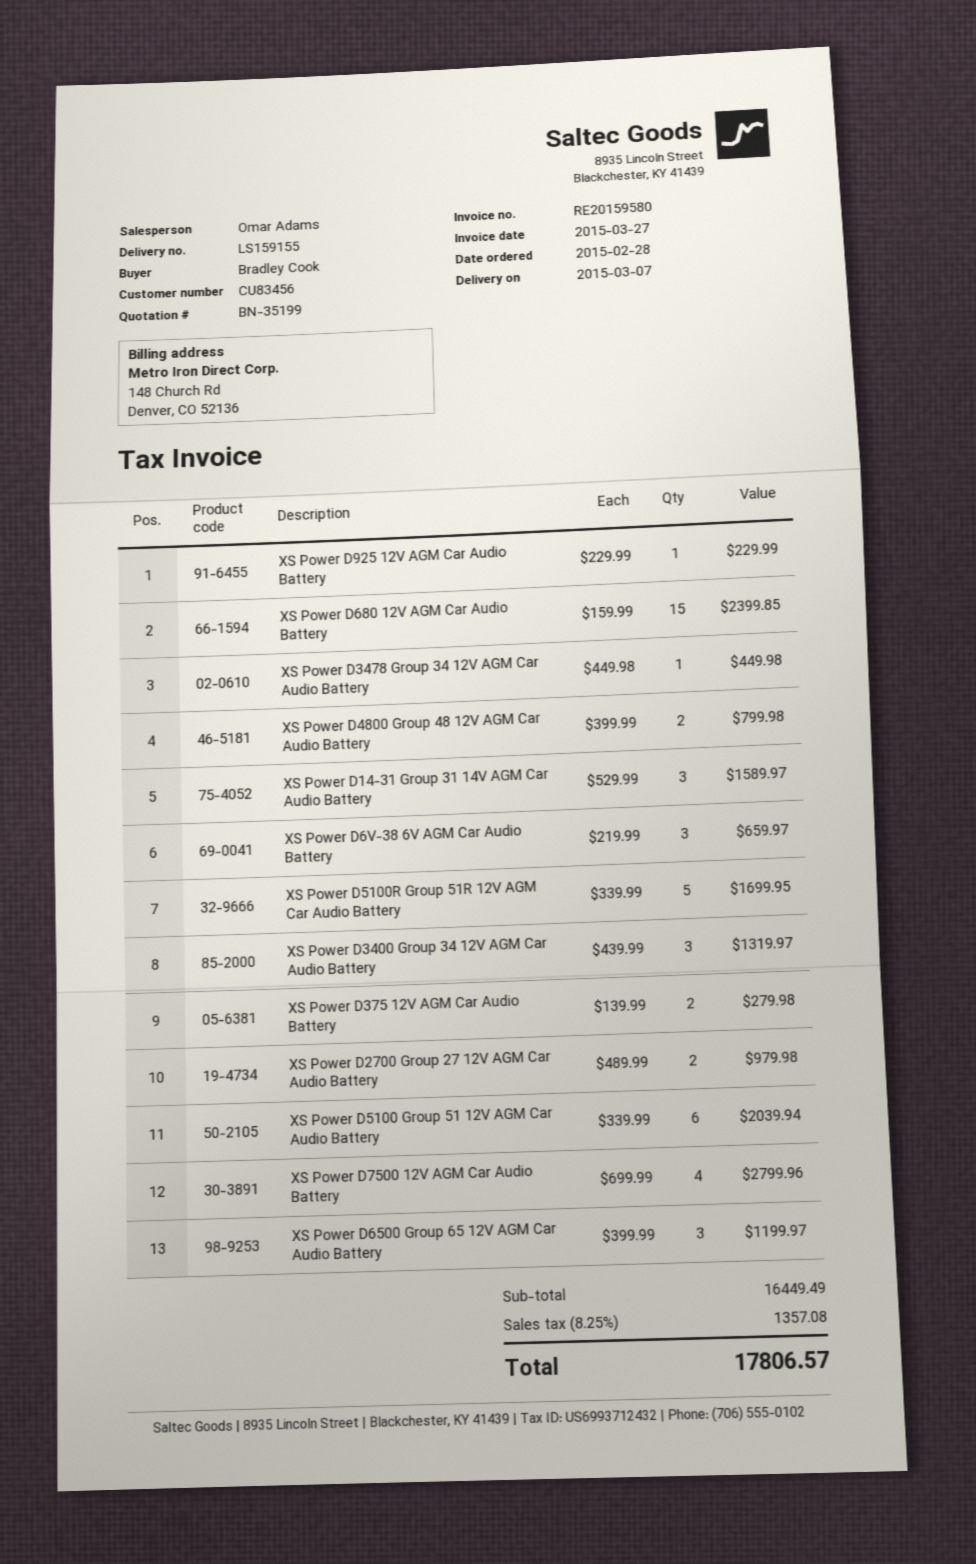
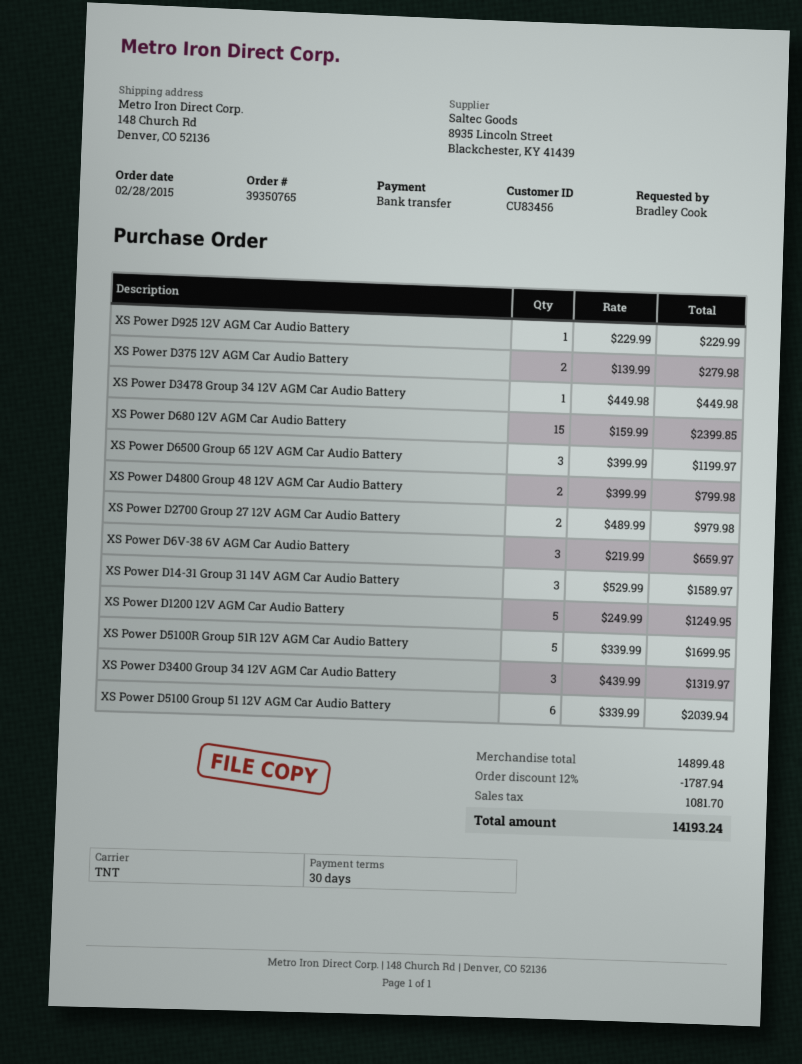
XS Power D7500 12V AGM Car Audio Battery: 4 x 699.99 = 2799.96 -> none
XS Power D1200 12V AGM Car Audio Battery: none -> 5 x 249.99 = 1249.95
subtotal: 16449.49 -> 14899.48
discount: none -> 12% = 1787.94
tax: 1357.08 -> 1081.70
total: 17806.57 -> 14193.24

